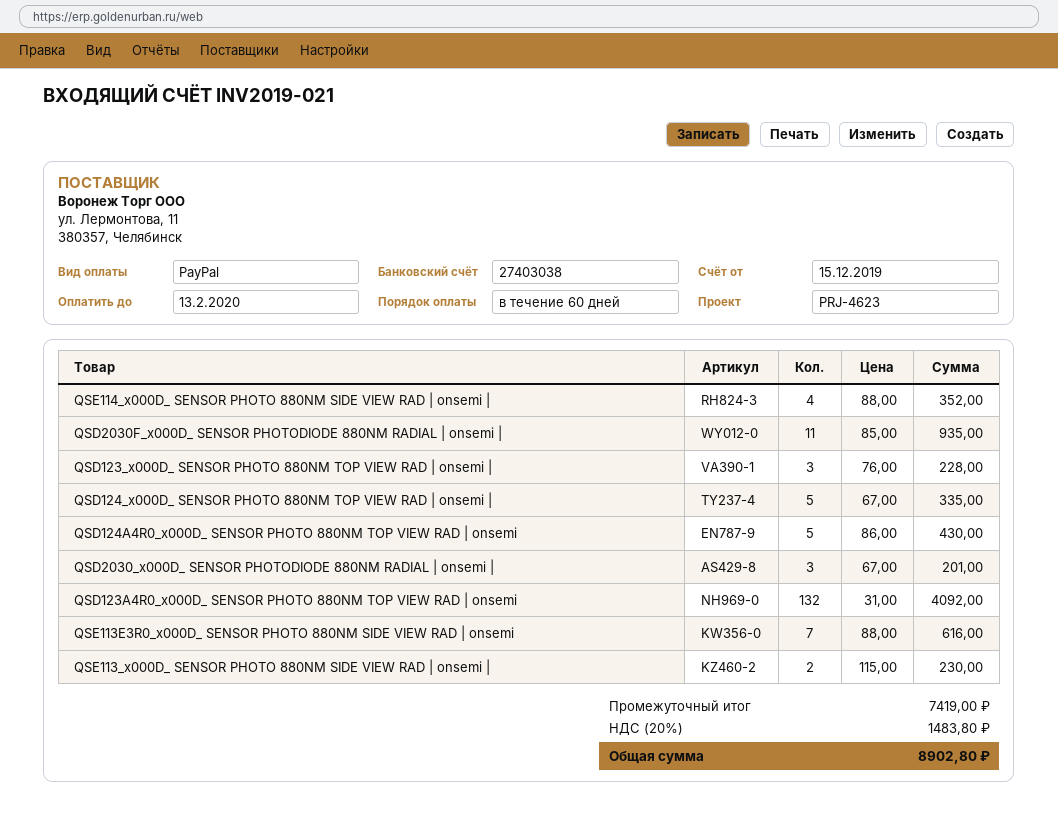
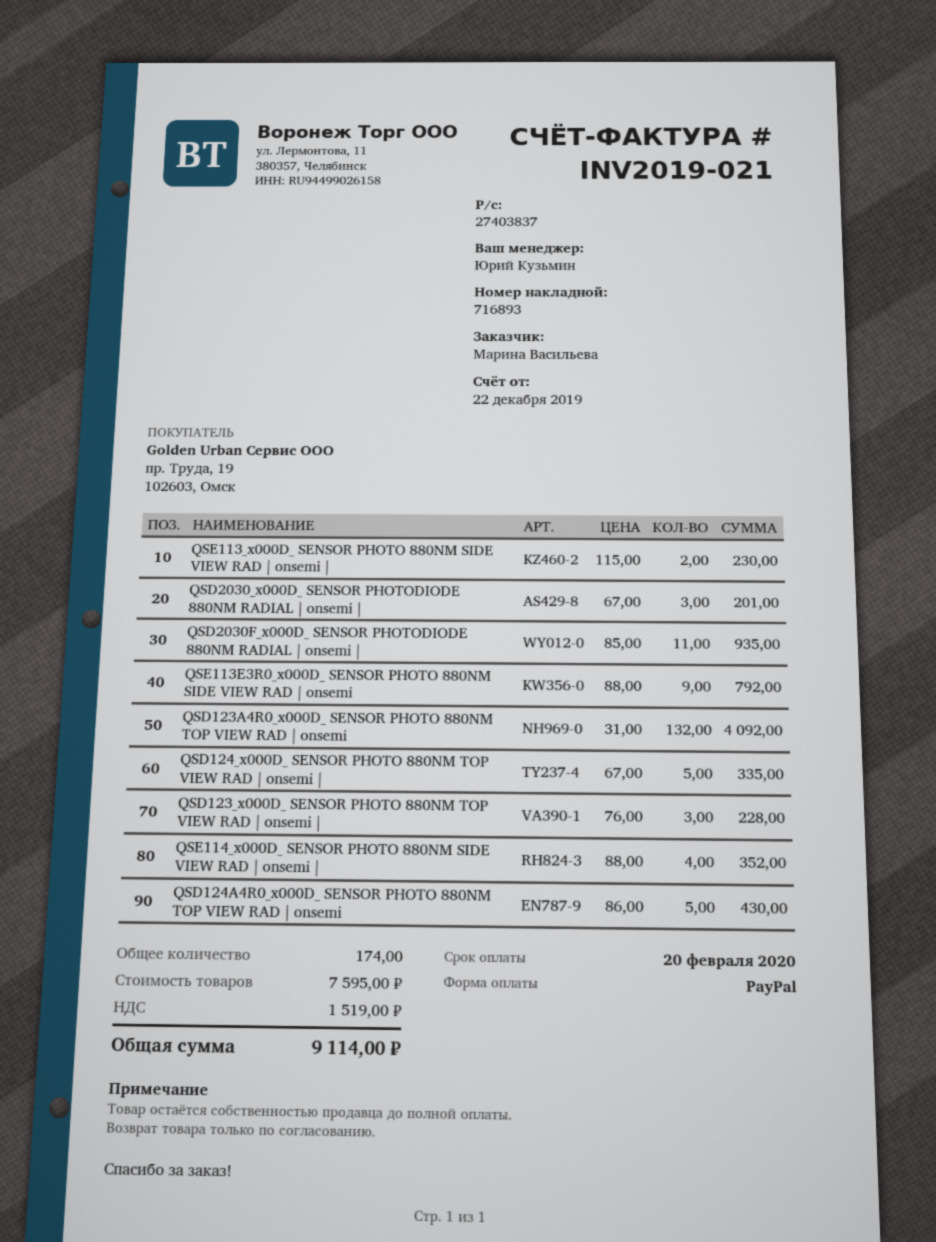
invoice date: 2019-12-15 -> 2019-12-22
due date: 2020-02-13 -> 2020-02-20
bank account: 27403038 -> 27403837
QSE113E3R0_x000D_ SENSOR PHOTO 880NM SIDE VIEW RAD | onsemi: 7 x 88.00 = 616.00 -> 9 x 88.00 = 792.00
subtotal: 7419.00 -> 7595.00
tax: 1483.80 -> 1519.00
total: 8902.80 -> 9114.00

